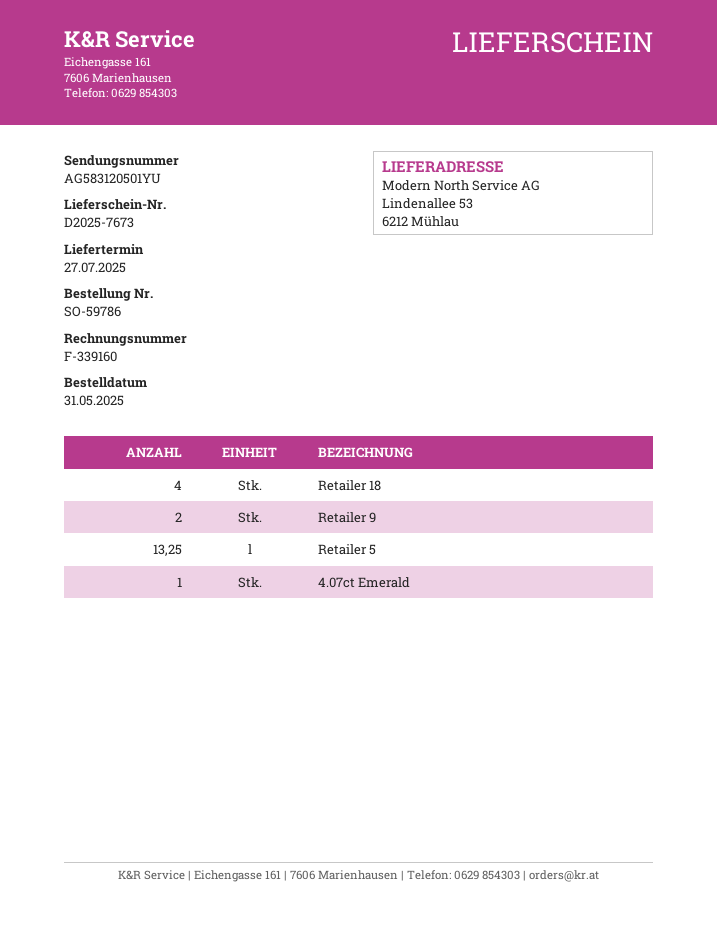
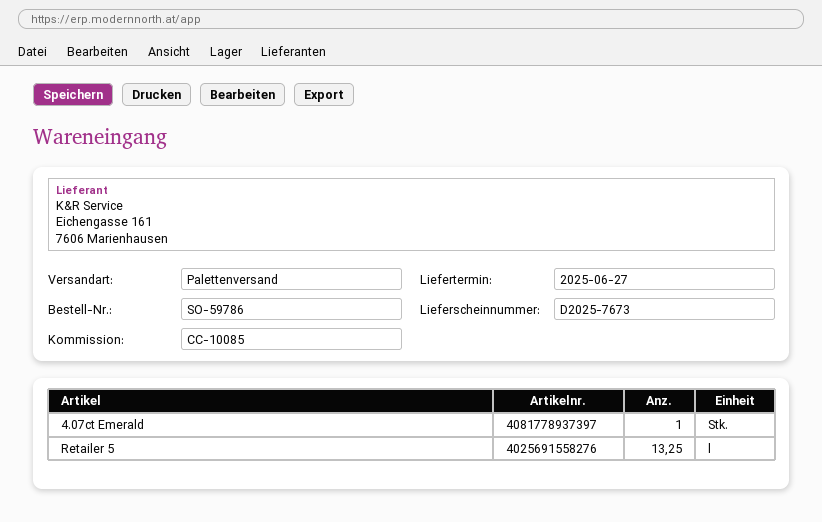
delivery date: 2025-07-27 -> 2025-06-27
Retailer 18: 4 -> none
Retailer 9: 2 -> none

